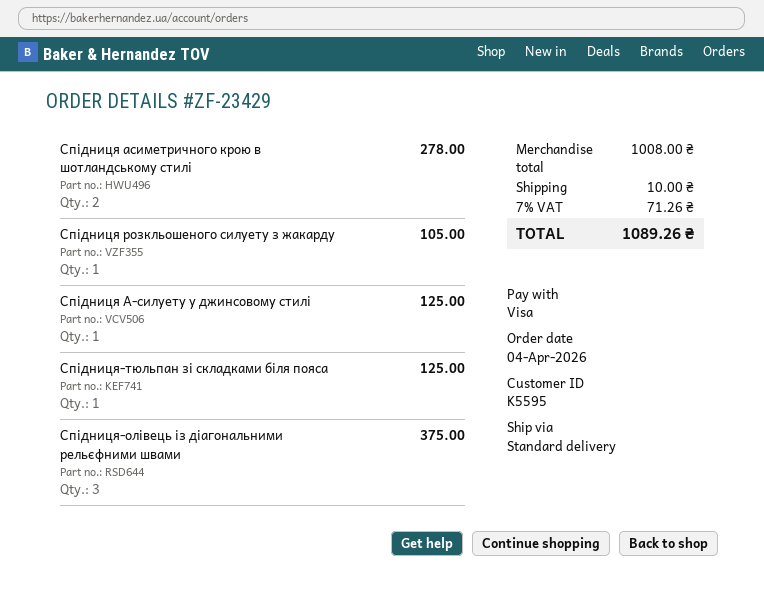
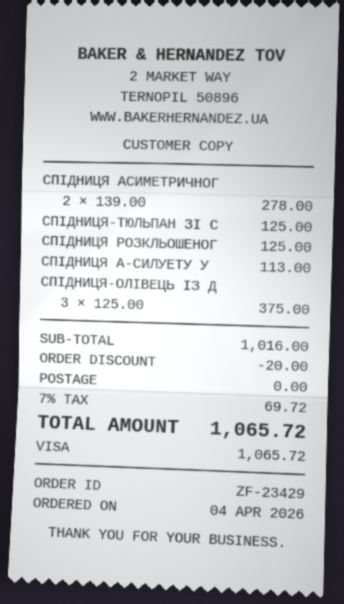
Спідниця розкльошеного силуету з жакарду: 1 for 105.00 -> 1 for 125.00
Спідниця А-силуету у джинсовому стилі: 1 for 125.00 -> 1 for 113.00
subtotal: 1008.00 -> 1016.00
discount: none -> 20.00
shipping: 10.00 -> 0.00
tax: 7% = 71.26 -> 7% = 69.72
total: 1089.26 -> 1065.72

